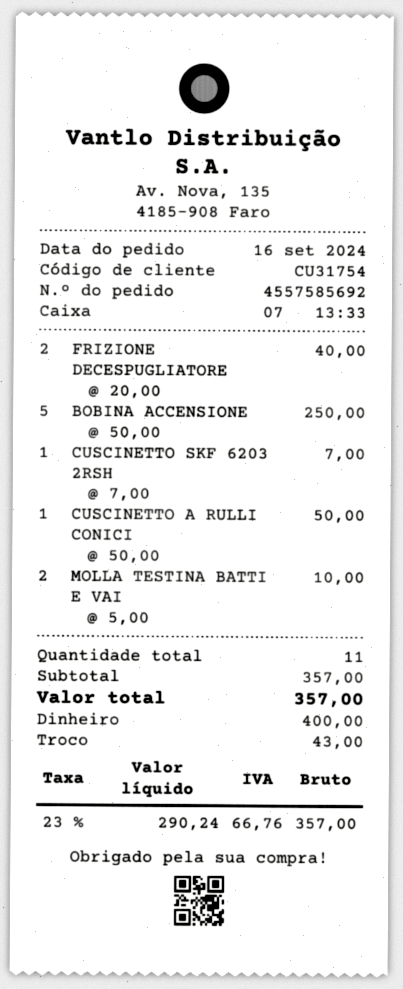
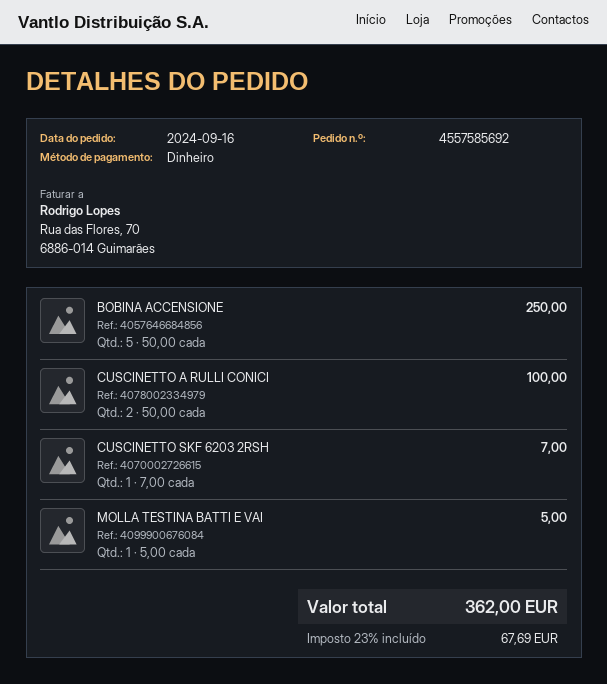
FRIZIONE DECESPUGLIATORE: 2 x 20.00 = 40.00 -> none
CUSCINETTO A RULLI CONICI: 1 x 50.00 = 50.00 -> 2 x 50.00 = 100.00
MOLLA TESTINA BATTI E VAI: 2 x 5.00 = 10.00 -> 1 x 5.00 = 5.00
tax: 23% = 66.76 -> 23% = 67.69
total: 357.00 -> 362.00

